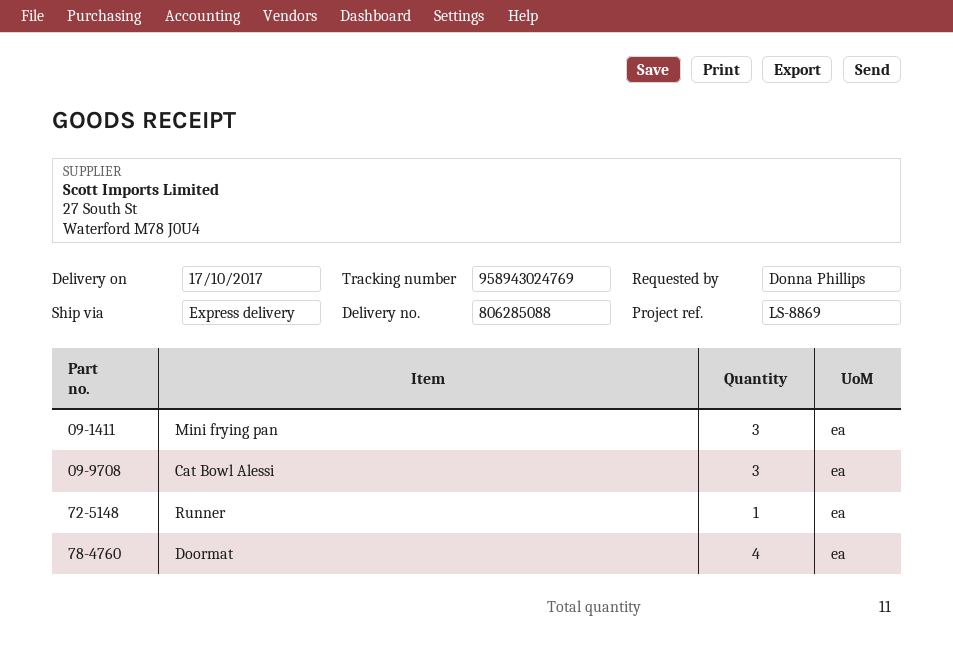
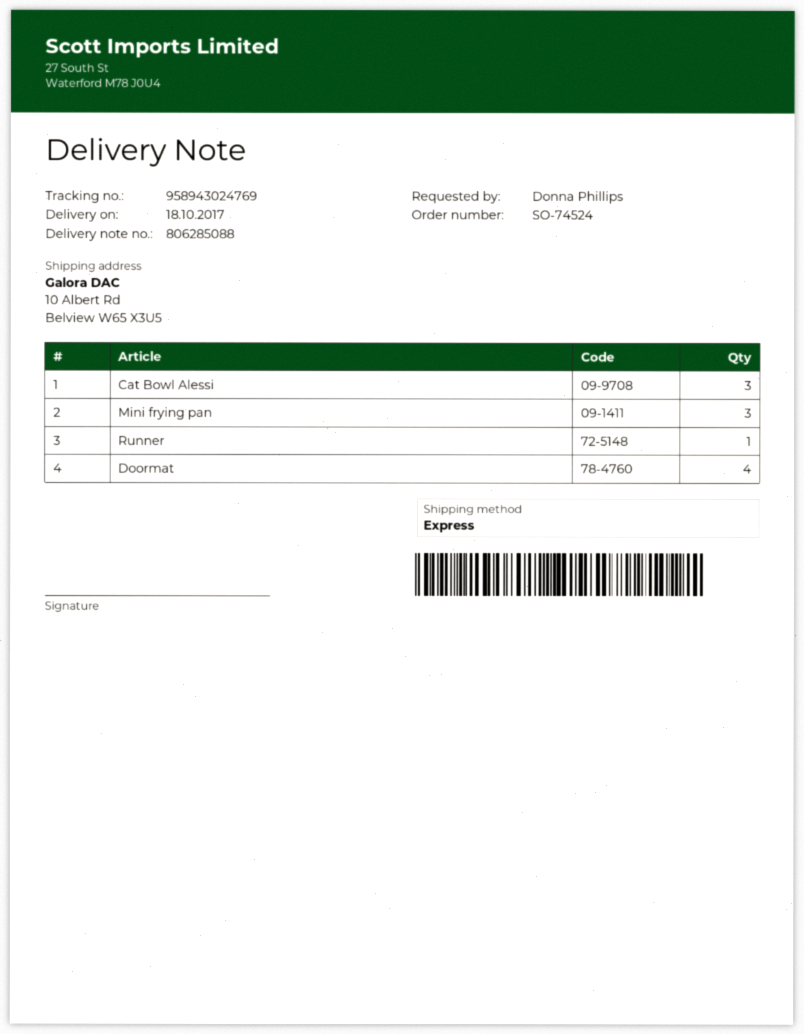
delivery date: 2017-10-17 -> 2017-10-18

